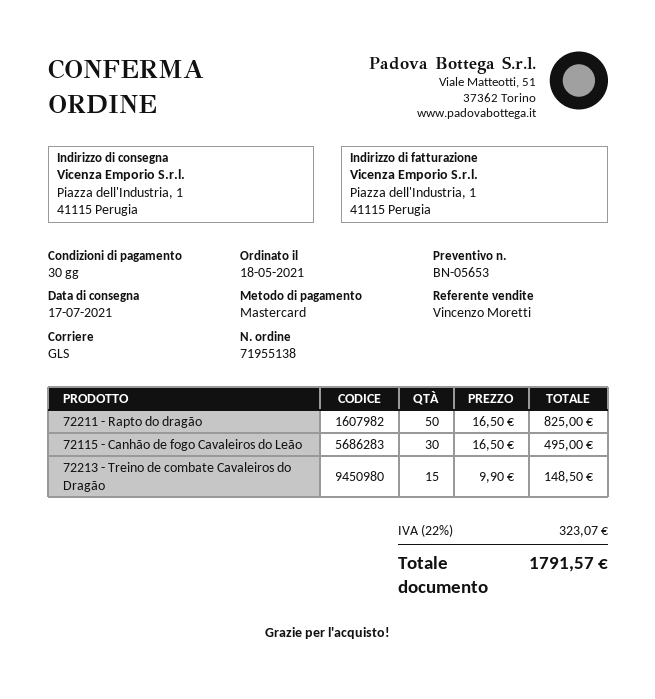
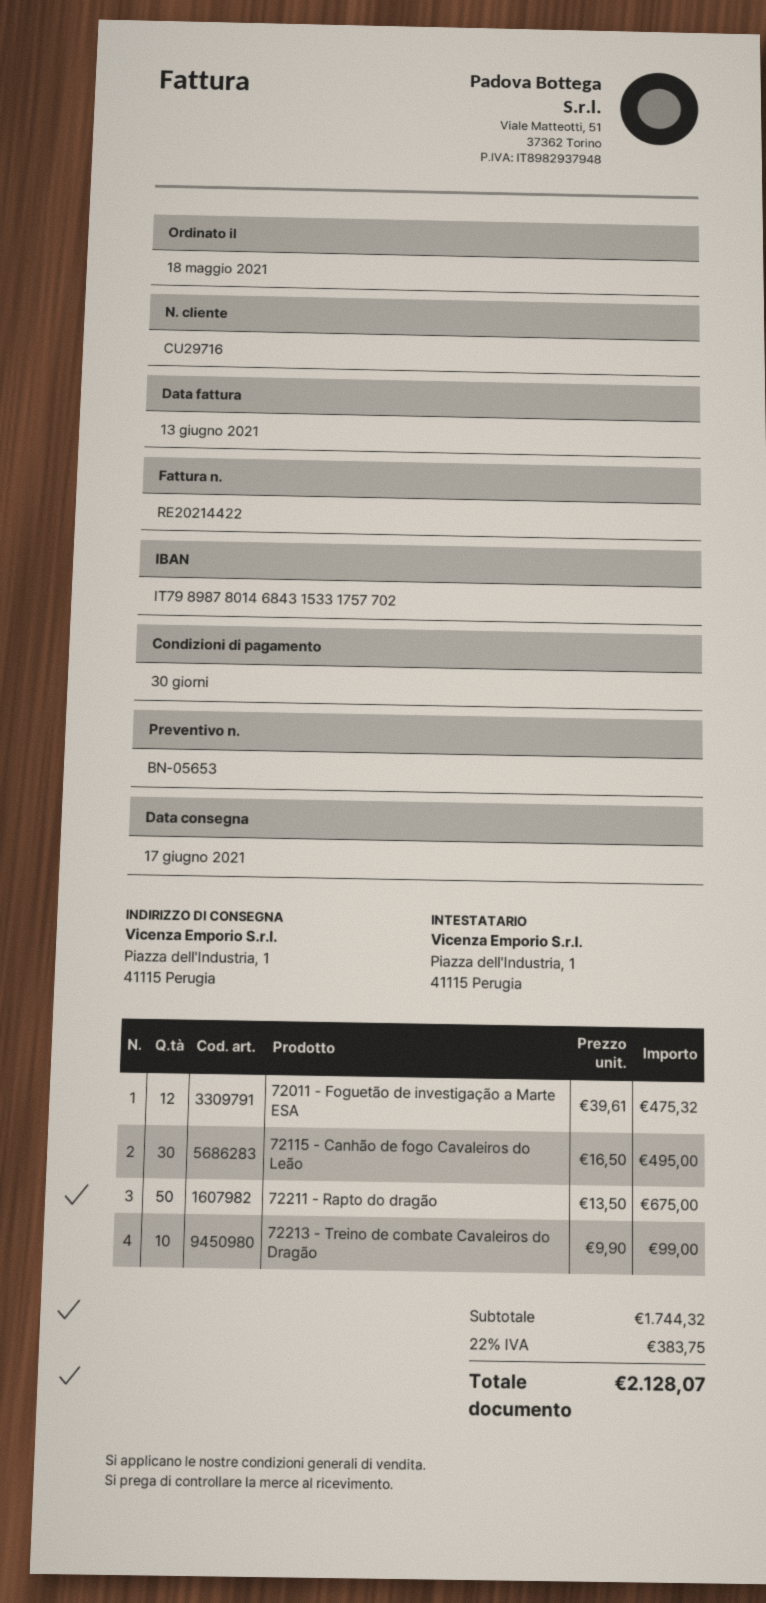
delivery date: 2021-07-17 -> 2021-06-17
72211 - Rapto do dragão: 50 x 16.50 = 825.00 -> 50 x 13.50 = 675.00
72213 - Treino de combate Cavaleiros do Dragão: 15 x 9.90 = 148.50 -> 10 x 9.90 = 99.00
72011 - Foguetão de investigação a Marte ESA: none -> 12 x 39.61 = 475.32
tax: 22% = 323.07 -> 22% = 383.75
total: 1791.57 -> 2128.07

